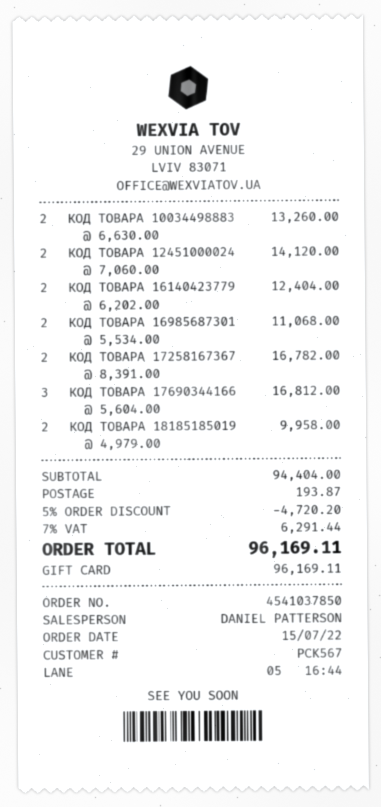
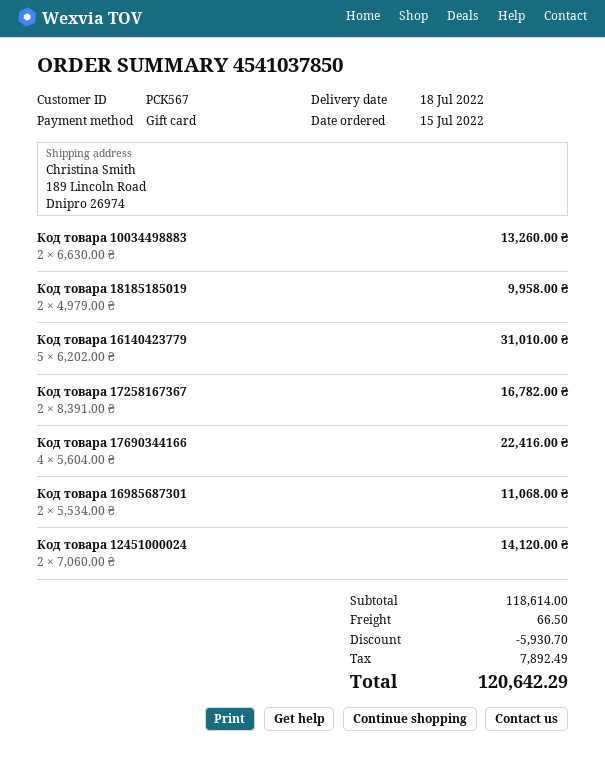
КОД ТОВАРА 16140423779: 2 x 6202.00 = 12404.00 -> 5 x 6202.00 = 31010.00
КОД ТОВАРА 17690344166: 3 x 5604.00 = 16812.00 -> 4 x 5604.00 = 22416.00
subtotal: 94404.00 -> 118614.00
discount: 4720.20 -> 5930.70
shipping: 193.87 -> 66.50
tax: 6291.44 -> 7892.49
total: 96169.11 -> 120642.29

